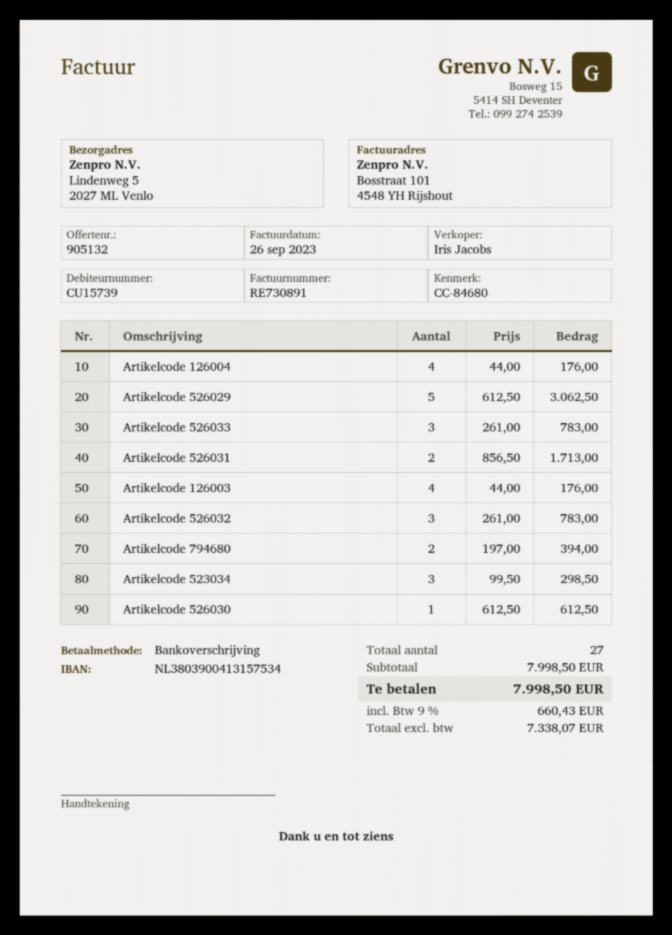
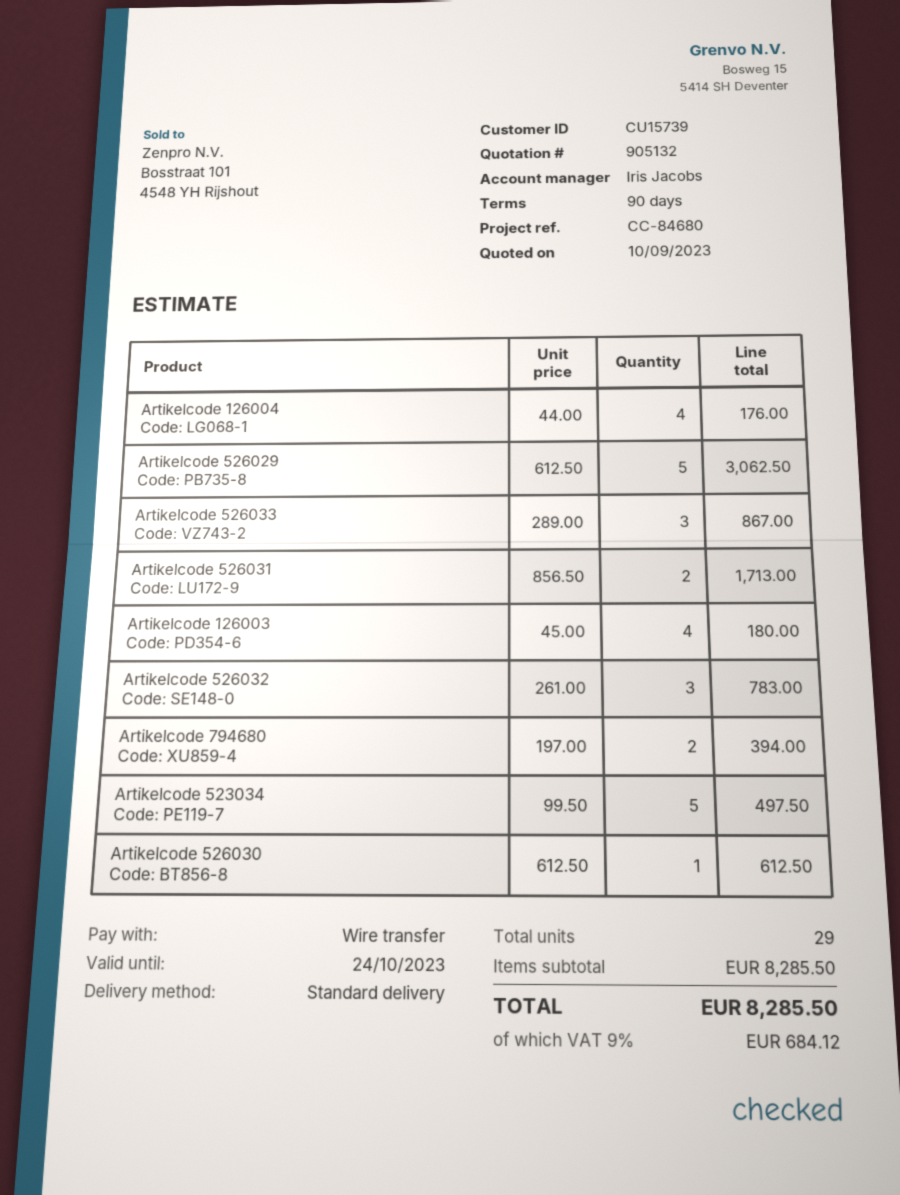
Artikelcode 526033: 3 x 261.00 = 783.00 -> 3 x 289.00 = 867.00
Artikelcode 126003: 4 x 44.00 = 176.00 -> 4 x 45.00 = 180.00
Artikelcode 523034: 3 x 99.50 = 298.50 -> 5 x 99.50 = 497.50
total quantity: 27 -> 29
subtotal: 7998.50 -> 8285.50
tax: 9% = 660.43 -> 9% = 684.12
total: 7998.50 -> 8285.50

